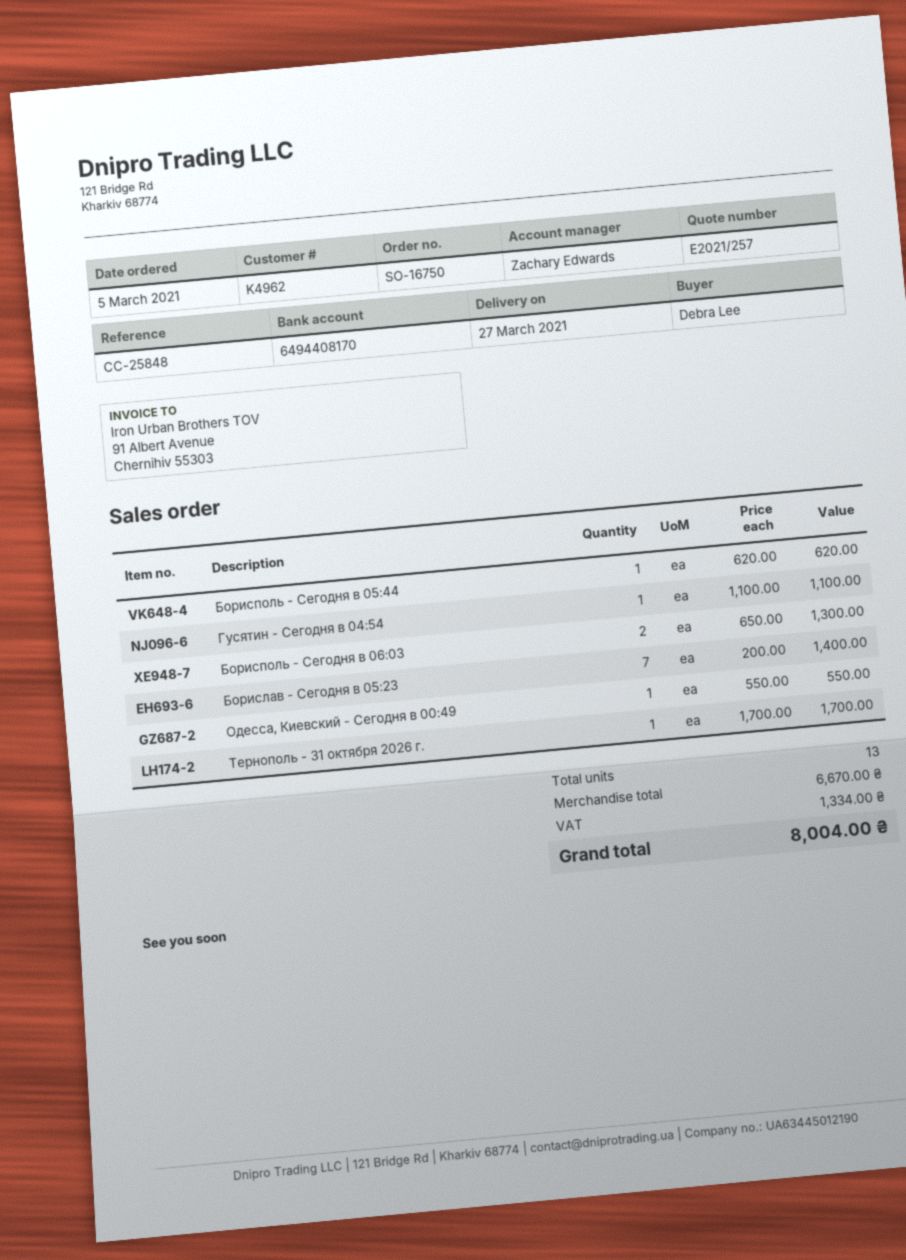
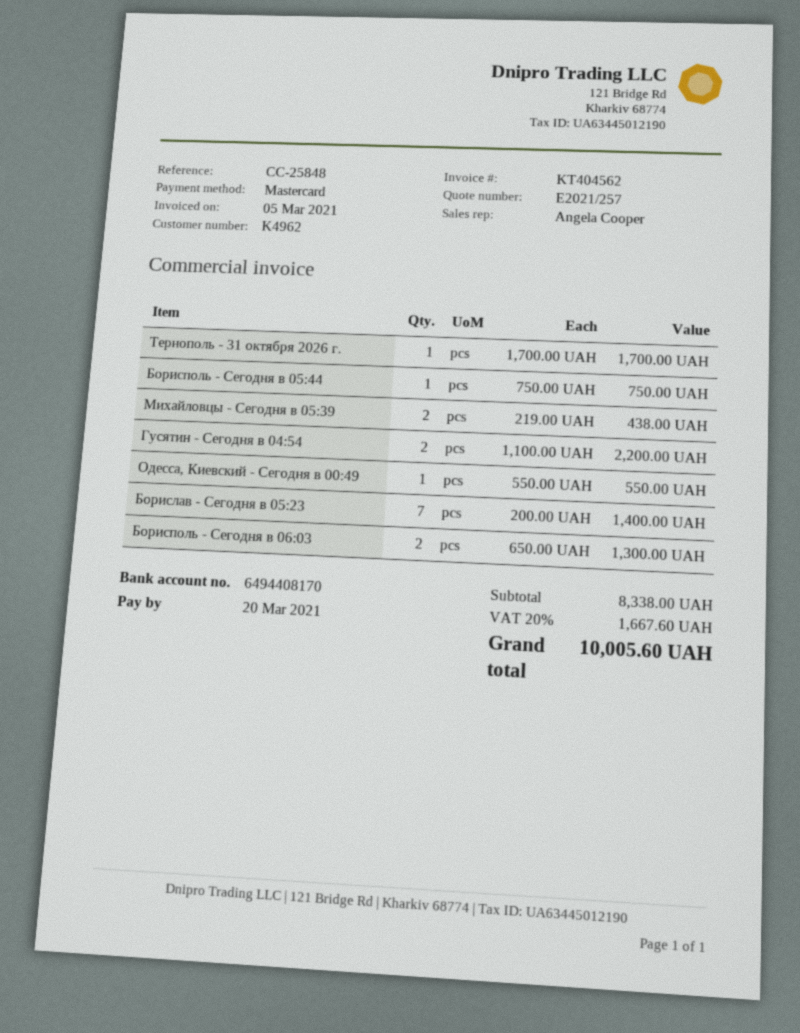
sales rep: Zachary Edwards -> Angela Cooper
Борисполь - Сегодня в 05:44: 1 x 620.00 = 620.00 -> 1 x 750.00 = 750.00
Гусятин - Сегодня в 04:54: 1 x 1100.00 = 1100.00 -> 2 x 1100.00 = 2200.00
Михайловцы - Сегодня в 05:39: none -> 2 x 219.00 = 438.00
subtotal: 6670.00 -> 8338.00
tax: 1334.00 -> 1667.60
total: 8004.00 -> 10005.60

